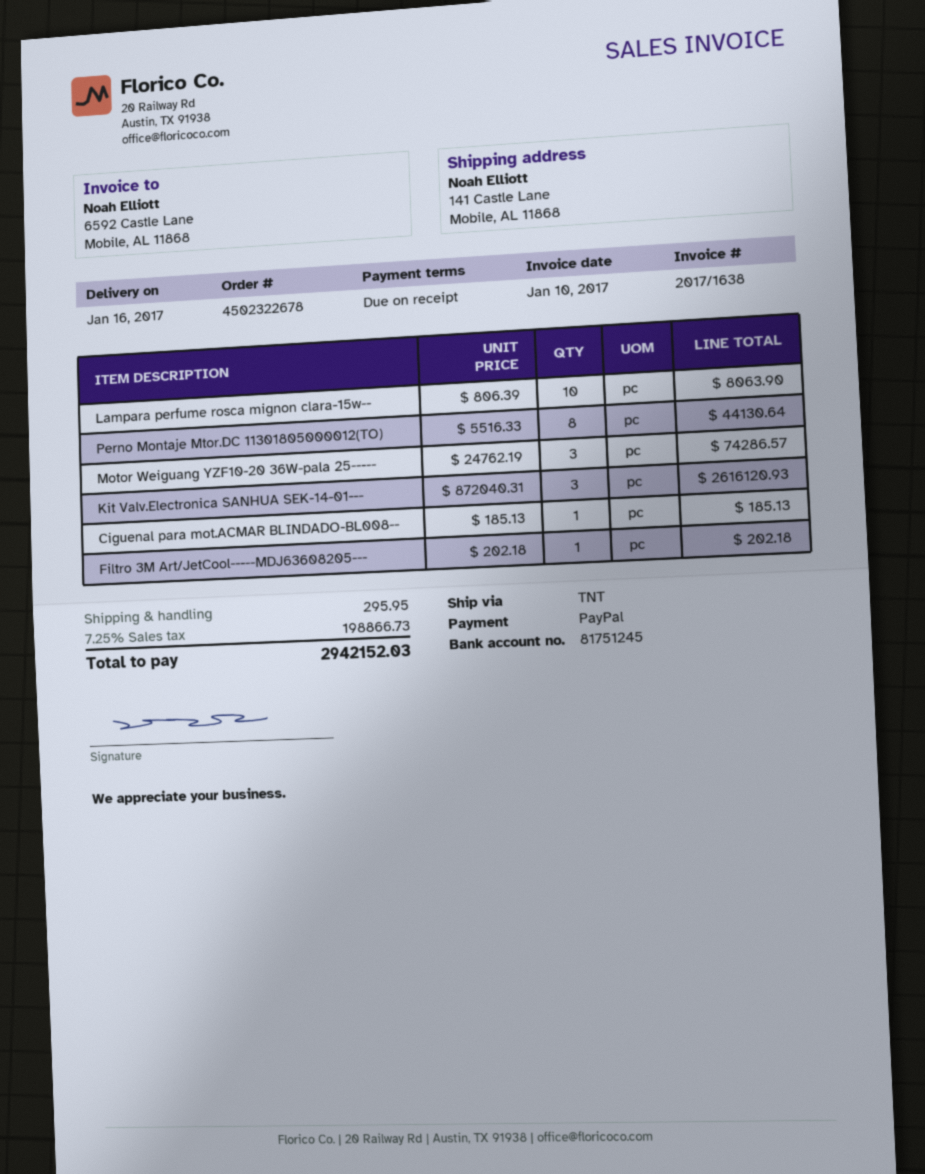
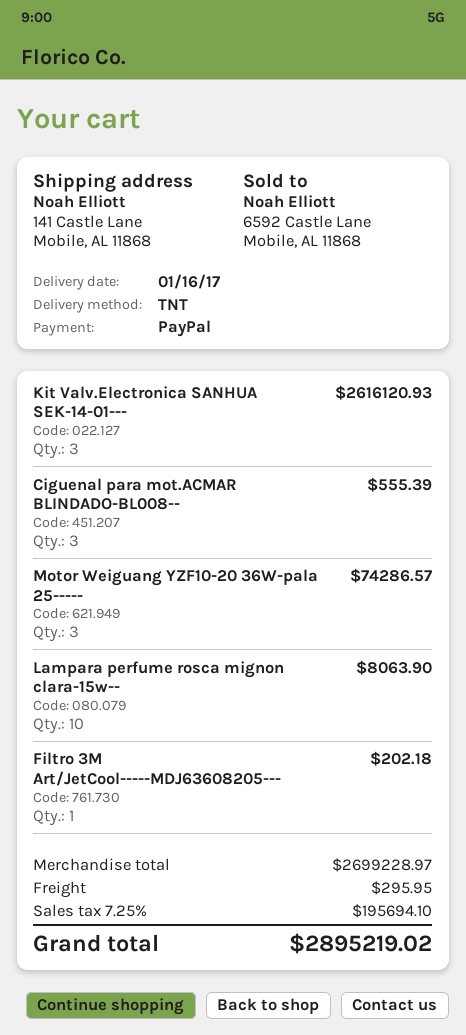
Perno Montaje Mtor.DC 11301805000012(TO): 8 for 44130.64 -> none
Ciguenal para mot.ACMAR BLINDADO-BL008--: 1 for 185.13 -> 3 for 555.39
tax: 7.25% = 198866.73 -> 7.25% = 195694.10
total: 2942152.03 -> 2895219.02

